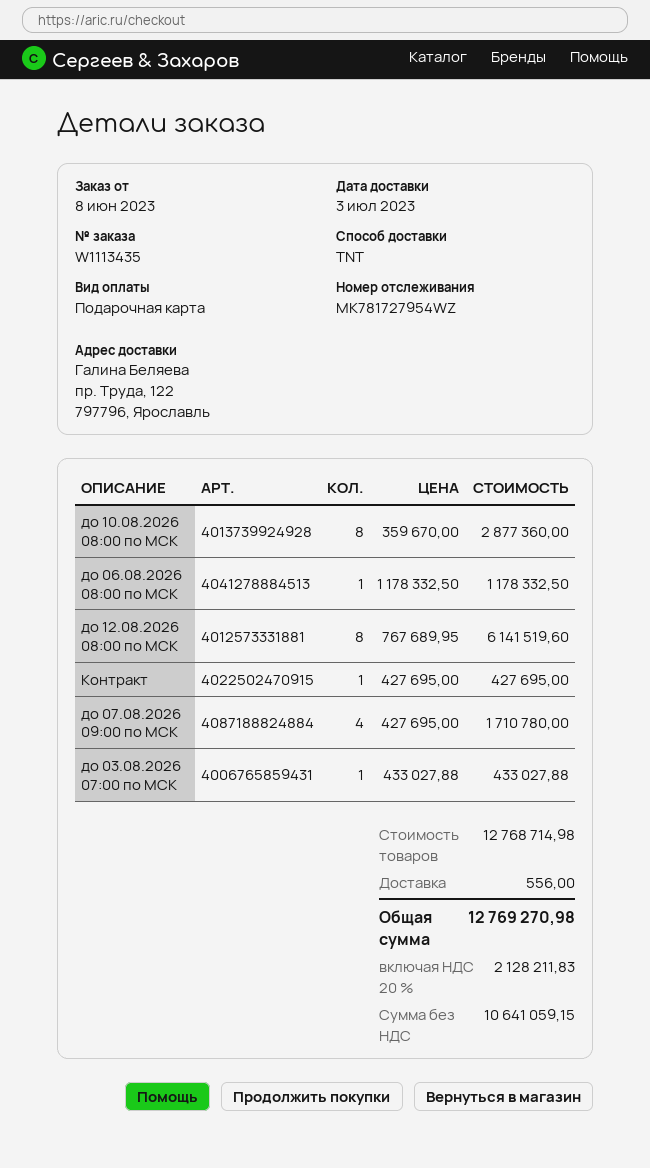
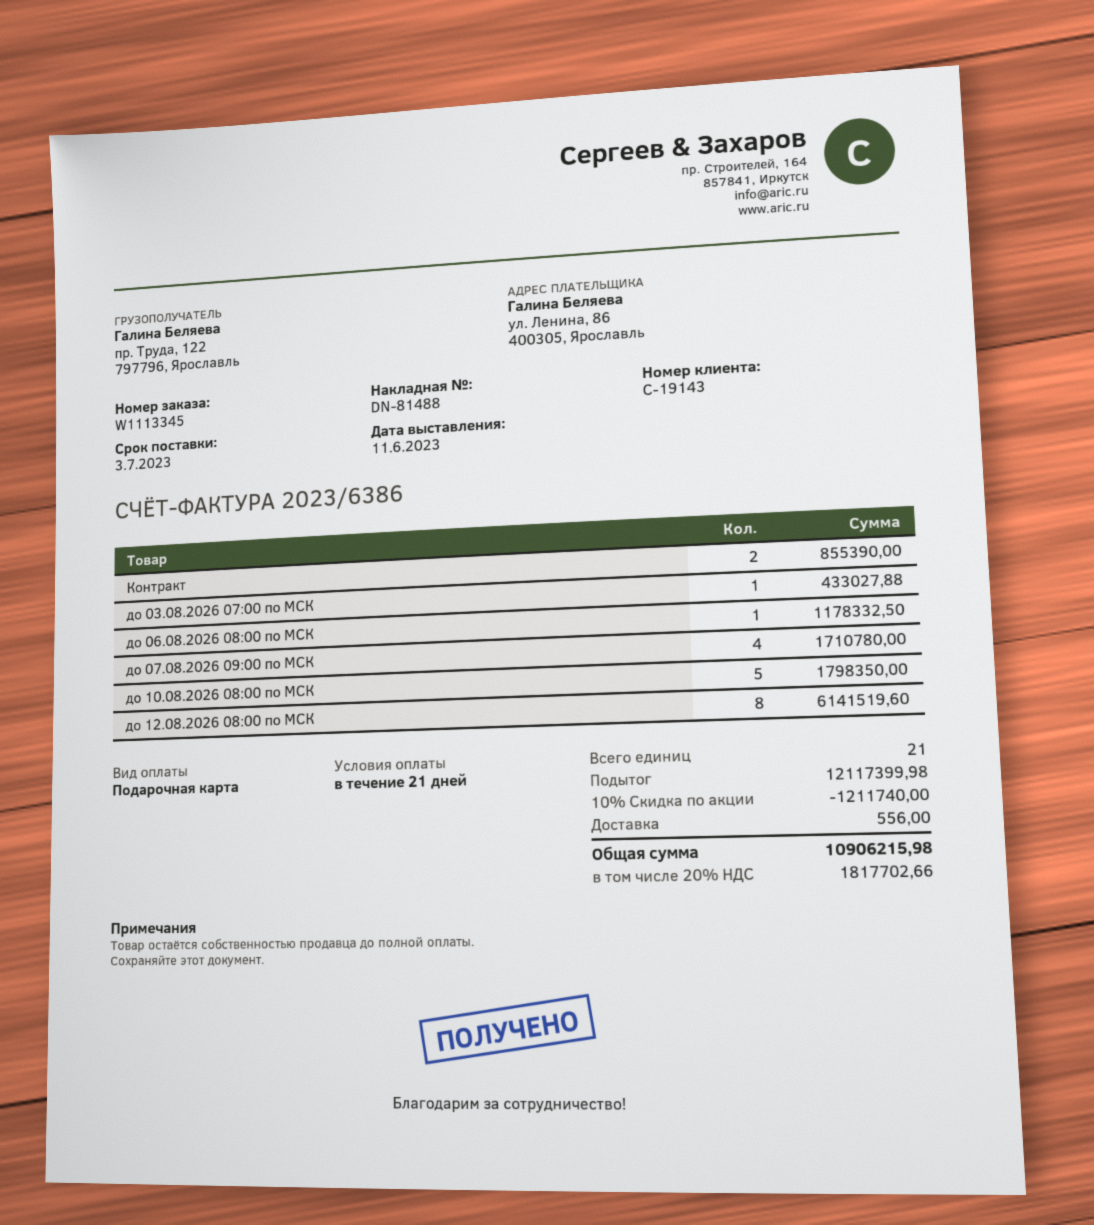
order number: W1113435 -> W1113345
до 10.08.2026 08:00 по МСК: 8 for 2877360.00 -> 5 for 1798350.00
Контракт: 1 for 427695.00 -> 2 for 855390.00
subtotal: 12768714.98 -> 12117399.98
discount: none -> 10% = 1211740.00
tax: 20% = 2128211.83 -> 20% = 1817702.66
total: 12769270.98 -> 10906215.98

